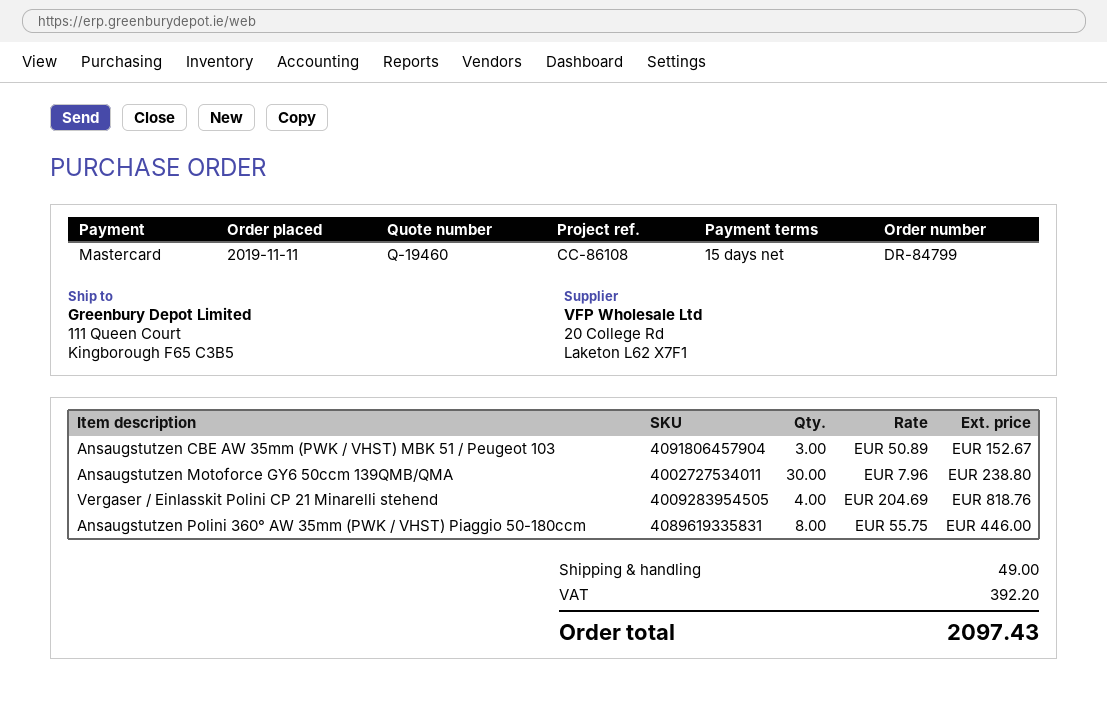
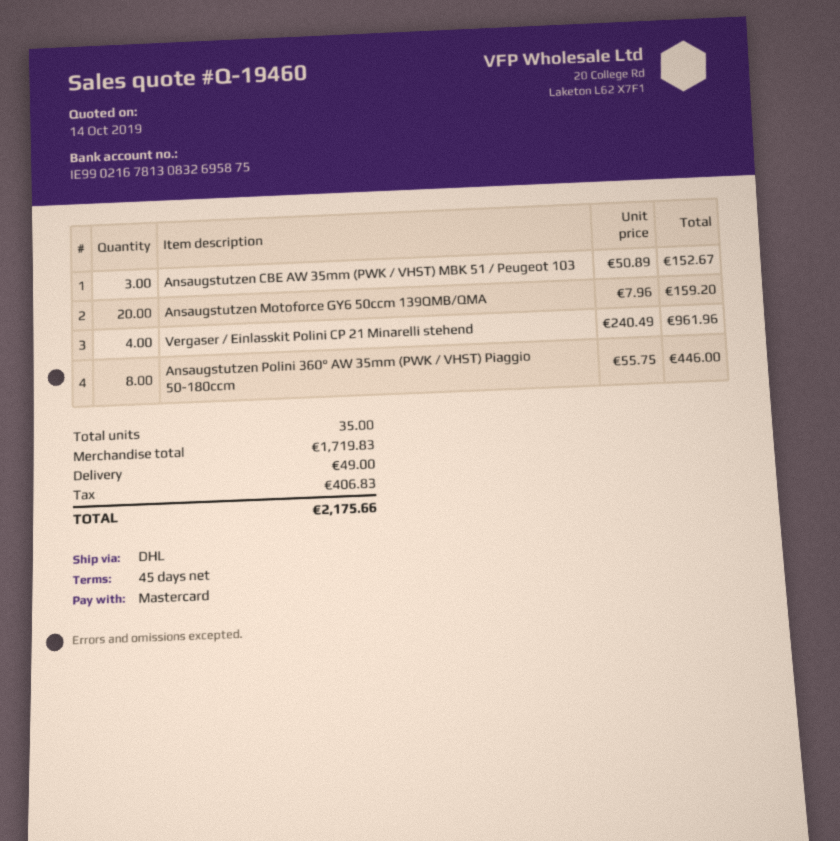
payment terms: 15 days -> 45 days
Ansaugstutzen Motoforce GY6 50ccm 139QMB/QMA: 30 x 7.96 = 238.80 -> 20 x 7.96 = 159.20
Vergaser / Einlasskit Polini CP 21 Minarelli stehend: 4 x 204.69 = 818.76 -> 4 x 240.49 = 961.96
tax: 392.20 -> 406.83
total: 2097.43 -> 2175.66

